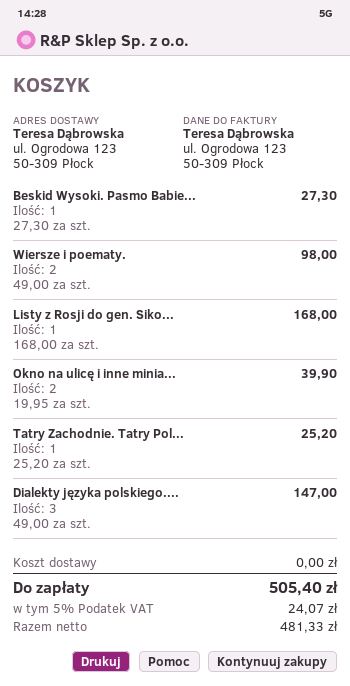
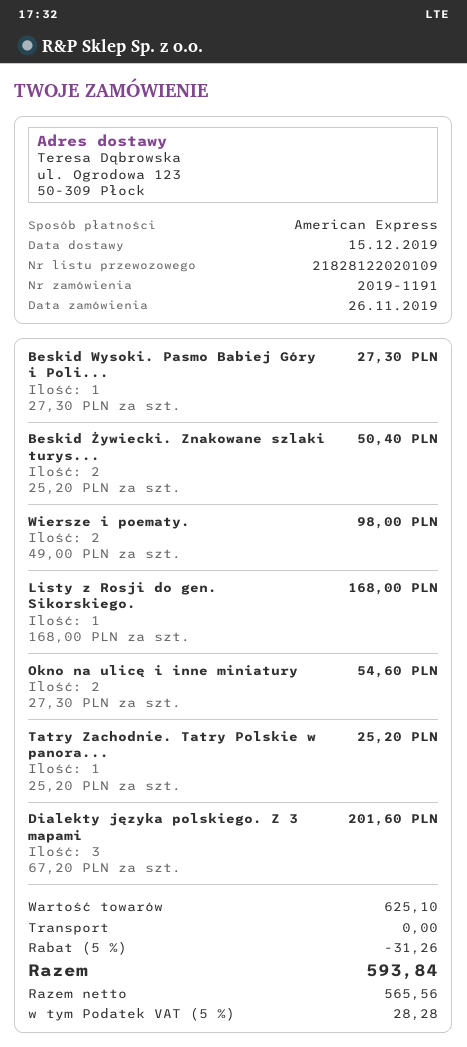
Okno na ulicę i inne minia...: 2 x 19.95 = 39.90 -> 2 x 27.30 = 54.60
Dialekty języka polskiego....: 3 x 49.00 = 147.00 -> 3 x 67.20 = 201.60
Beskid Żywiecki. Znakowane szlaki turys...: none -> 2 x 25.20 = 50.40
discount: none -> 5% = 31.26
net: 481.33 -> 565.56
tax: 5% = 24.07 -> 5% = 28.28
total: 505.40 -> 593.84

